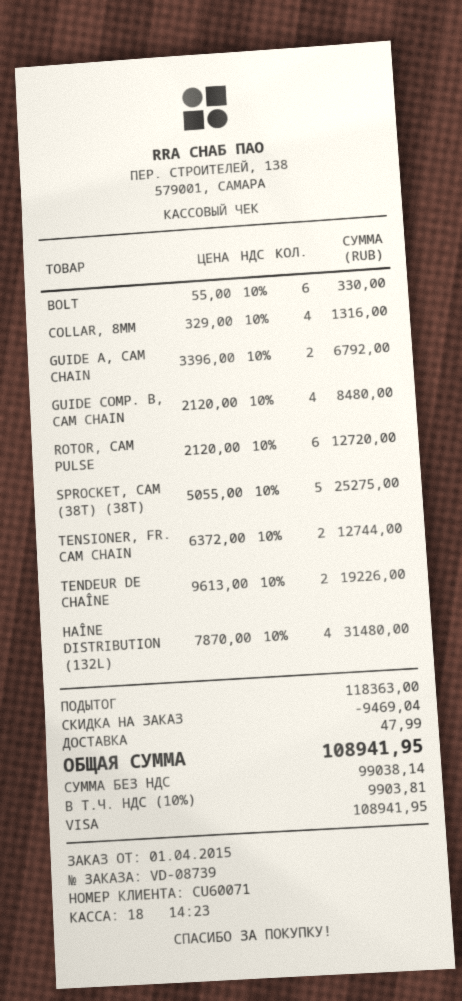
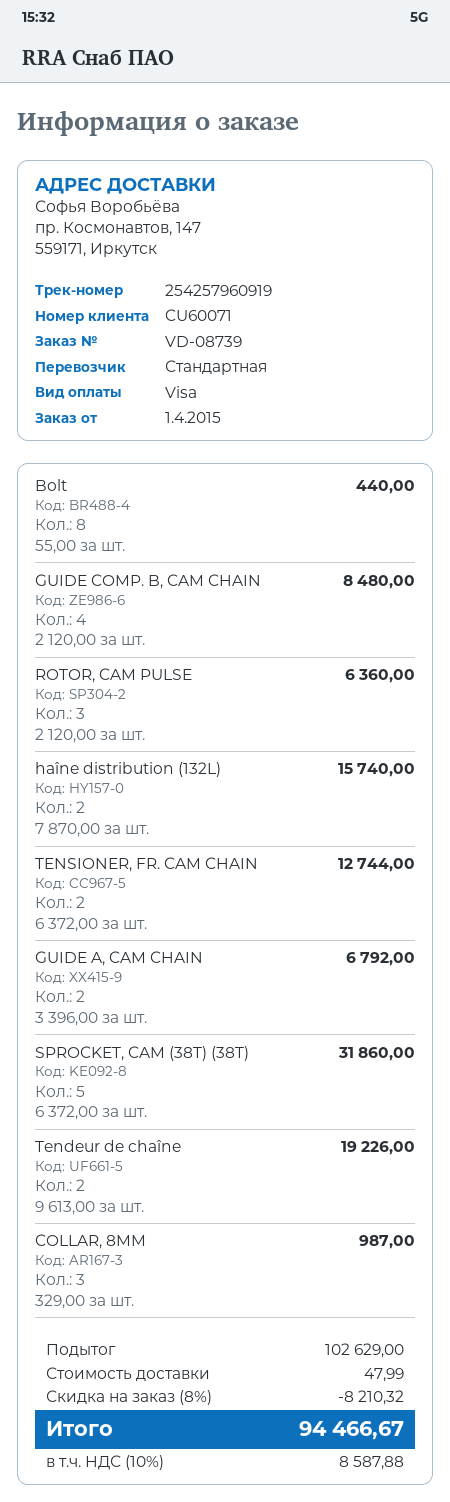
BOLT: 6 x 55.00 = 330.00 -> 8 x 55.00 = 440.00
COLLAR, 8MM: 4 x 329.00 = 1316.00 -> 3 x 329.00 = 987.00
ROTOR, CAM PULSE: 6 x 2120.00 = 12720.00 -> 3 x 2120.00 = 6360.00
SPROCKET, CAM (38T) (38T): 5 x 5055.00 = 25275.00 -> 5 x 6372.00 = 31860.00
HAÎNE DISTRIBUTION (132L): 4 x 7870.00 = 31480.00 -> 2 x 7870.00 = 15740.00
subtotal: 118363.00 -> 102629.00
discount: 9469.04 -> 8210.32
tax: 10% = 9903.81 -> 10% = 8587.88
total: 108941.95 -> 94466.67

